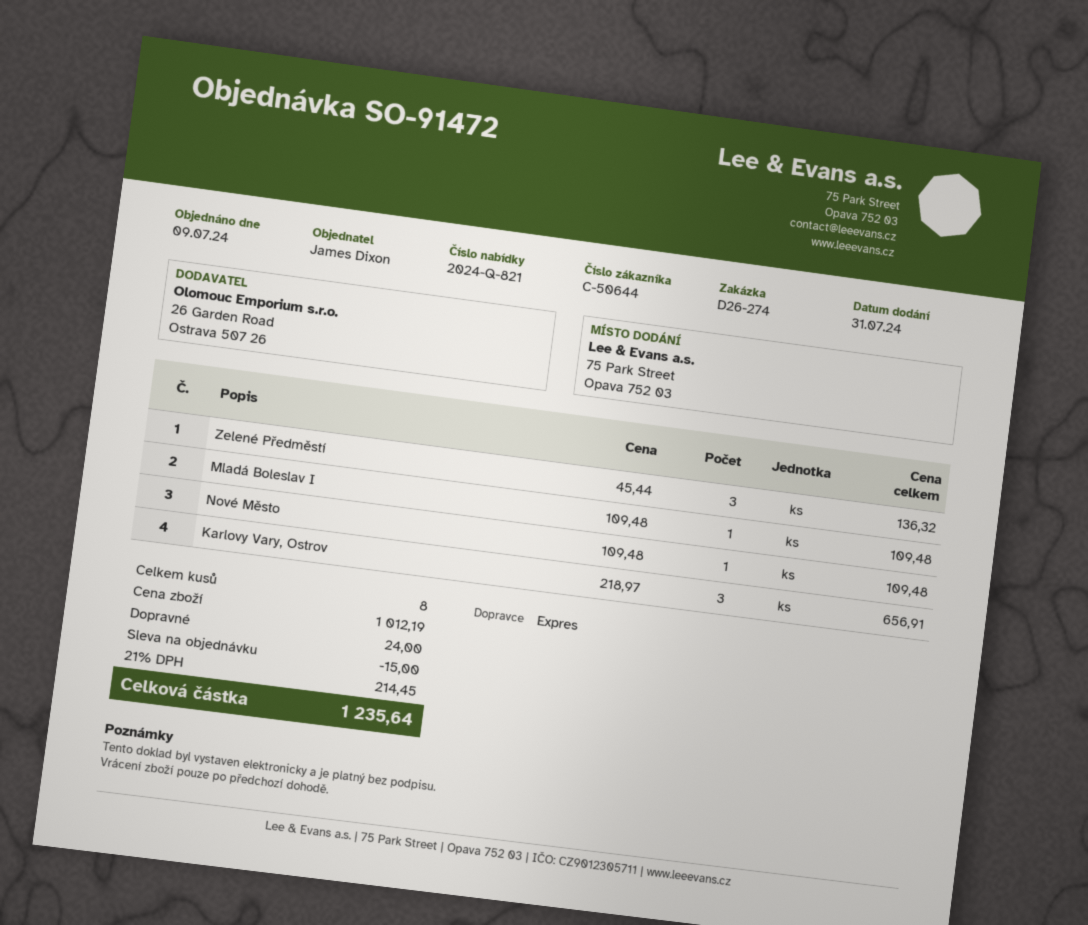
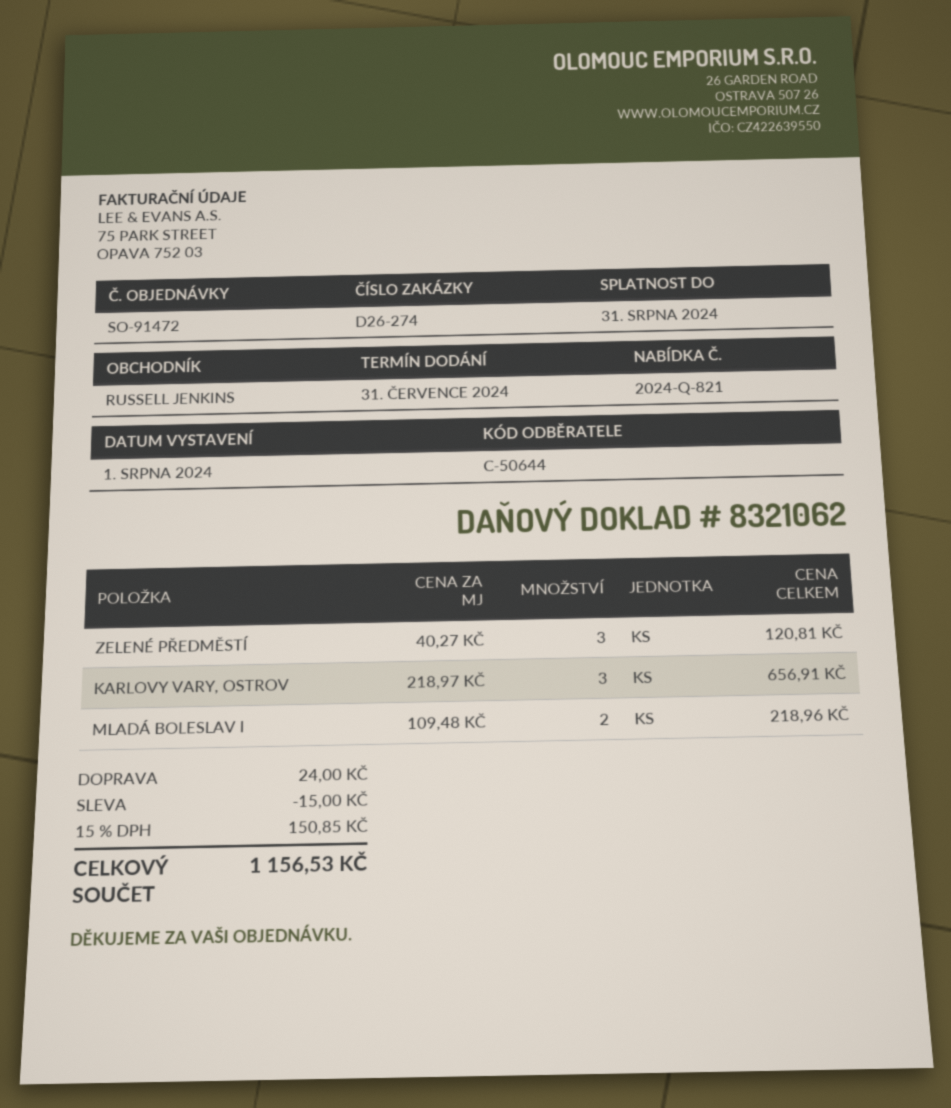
Zelené Předměstí: 3 x 45.44 = 136.32 -> 3 x 40.27 = 120.81
Mladá Boleslav I: 1 x 109.48 = 109.48 -> 2 x 109.48 = 218.96
Nové Město: 1 x 109.48 = 109.48 -> none
tax: 21% = 214.45 -> 15% = 150.85
total: 1235.64 -> 1156.53

